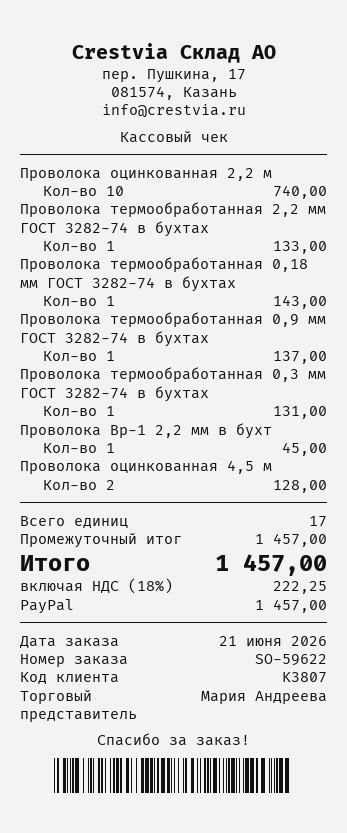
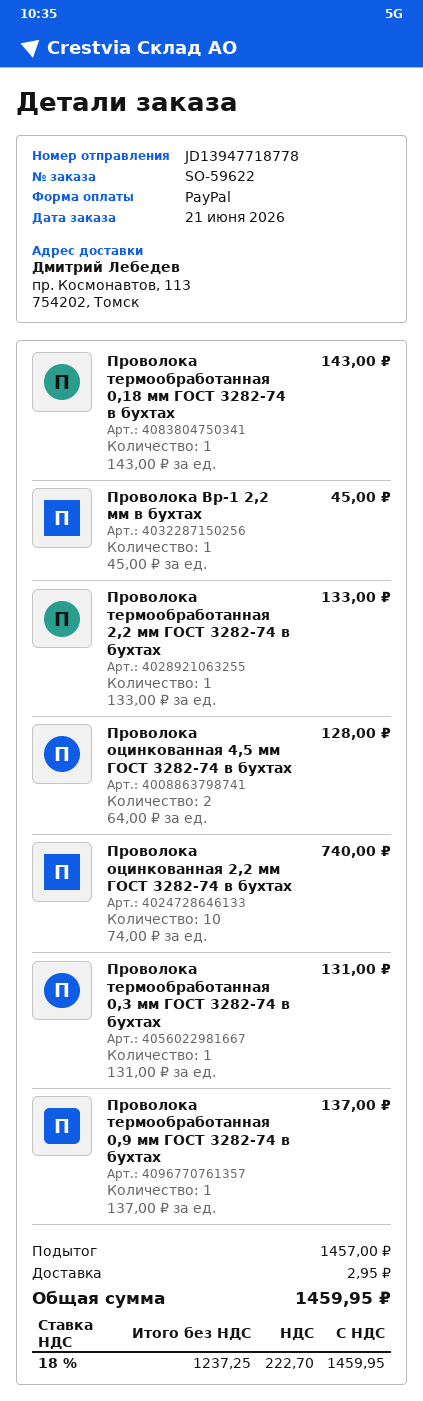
shipping: none -> 2.95
tax: 18% = 222.25 -> 18% = 222.70
total: 1457.00 -> 1459.95

